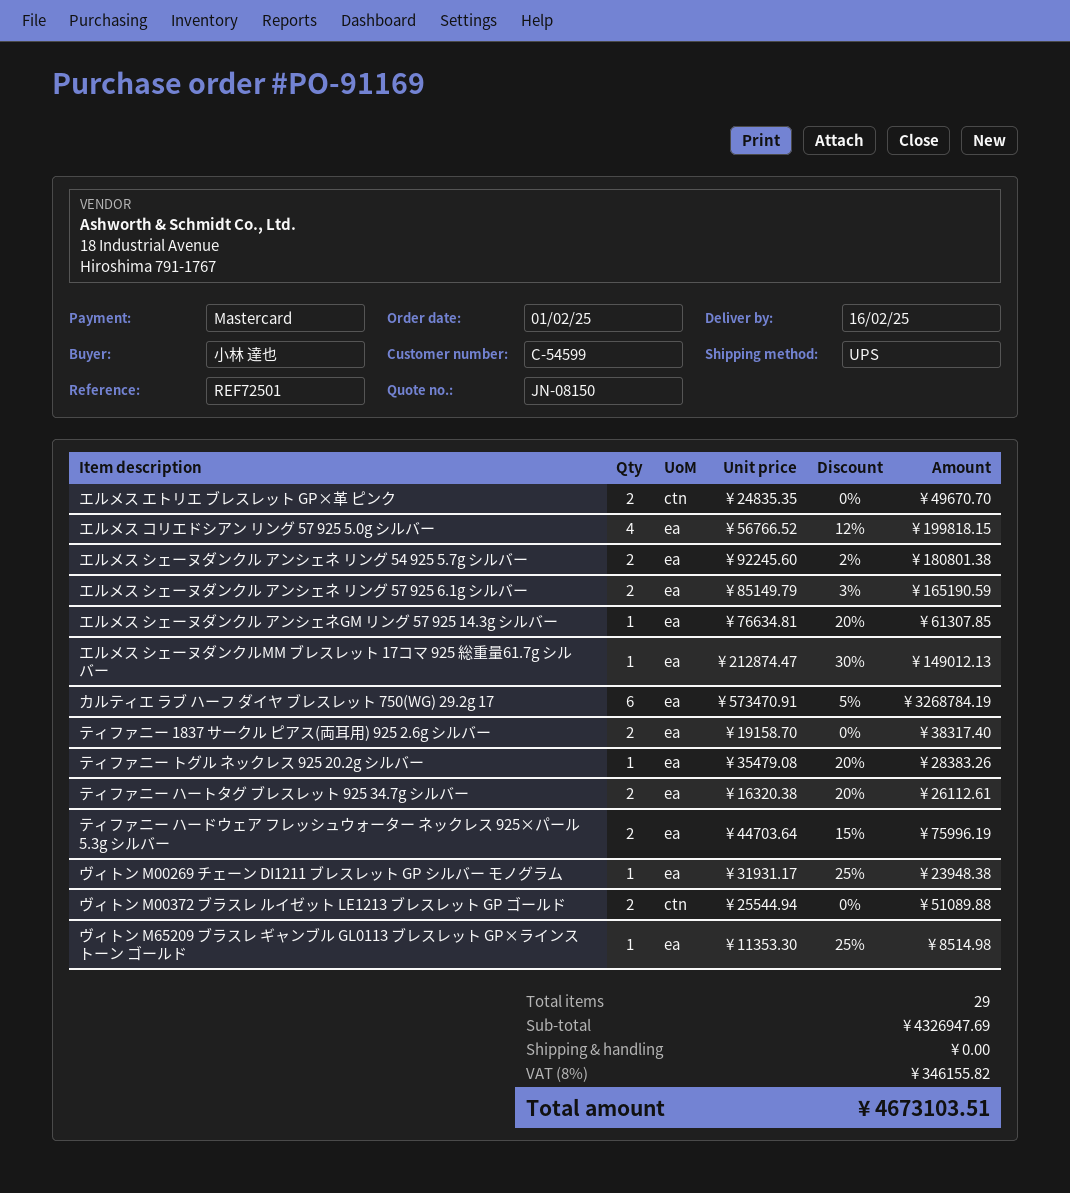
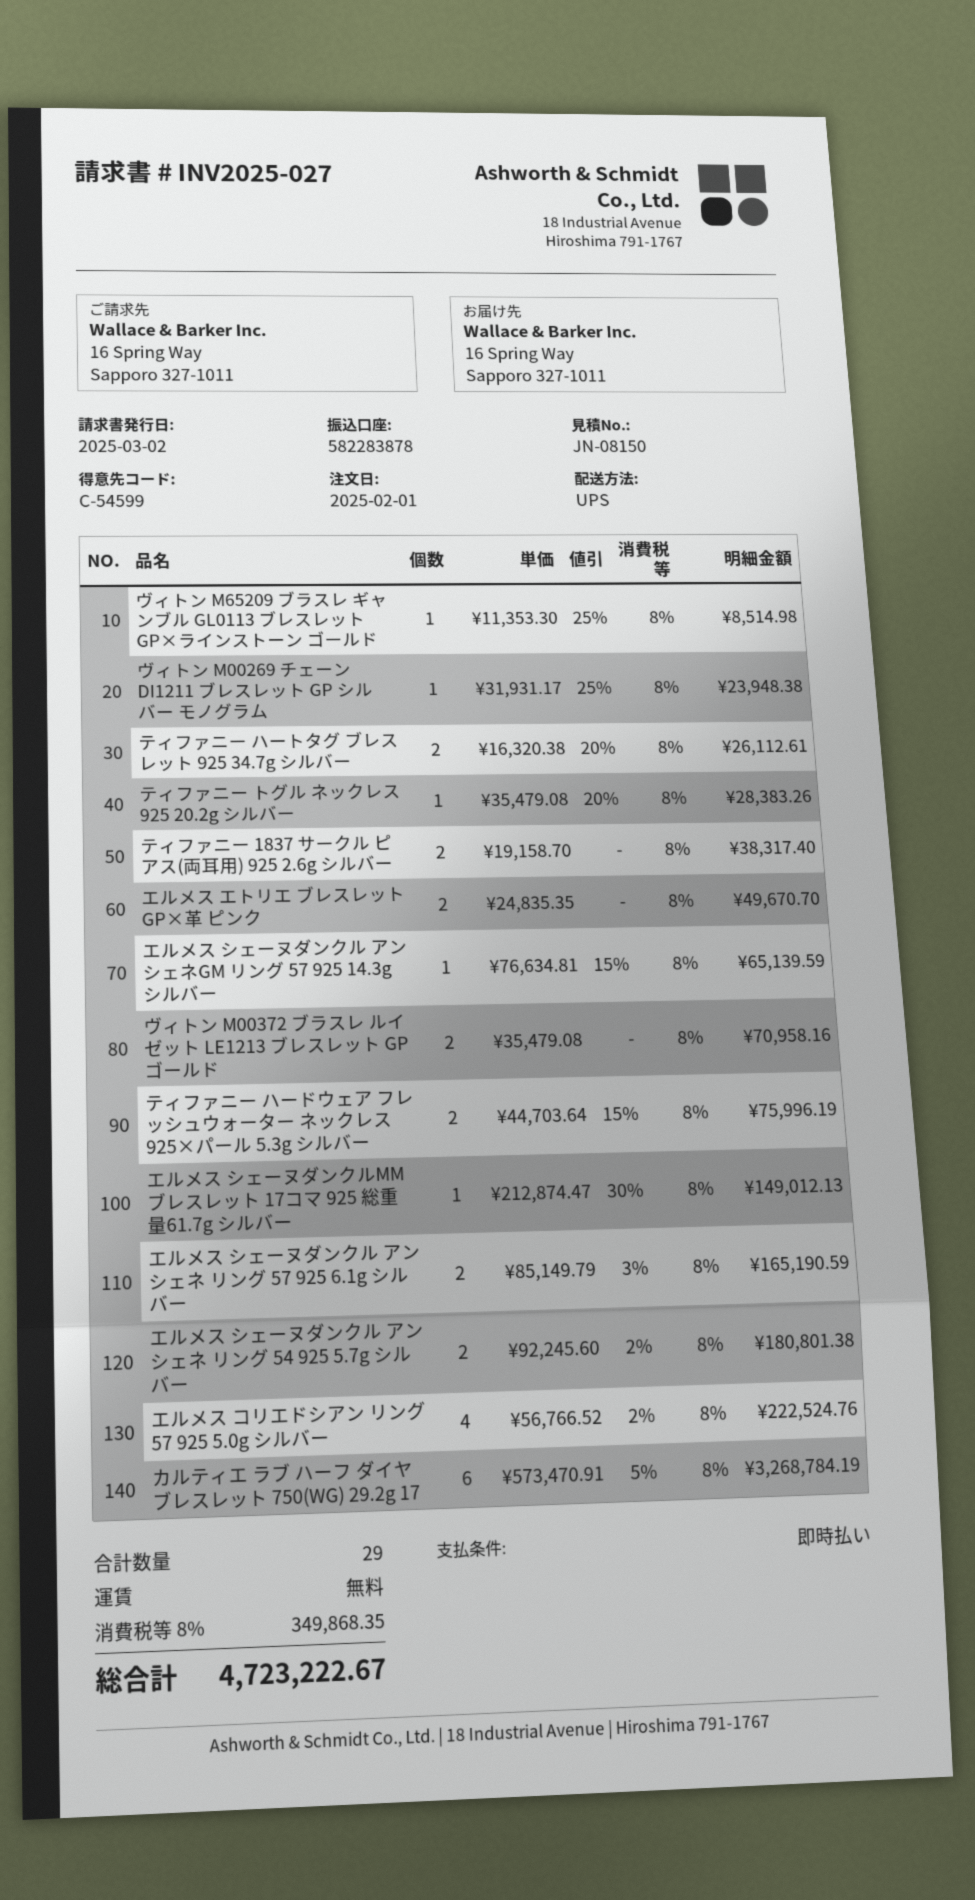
エルメス コリエドシアン リング 57 925 5.0g シルバー: 4 x 56766.52 - 12% = 199818.15 -> 4 x 56766.52 - 2% = 222524.76
エルメス シェーヌダンクル アンシェネGM リング 57 925 14.3g シルバー: 1 x 76634.81 - 20% = 61307.85 -> 1 x 76634.81 - 15% = 65139.59
ヴィトン M00372 ブラスレ ルイゼット LE1213 ブレスレット GP ゴールド: 2 x 25544.94 = 51089.88 -> 2 x 35479.08 = 70958.16
tax: 8% = 346155.82 -> 8% = 349868.35
total: 4673103.51 -> 4723222.67

